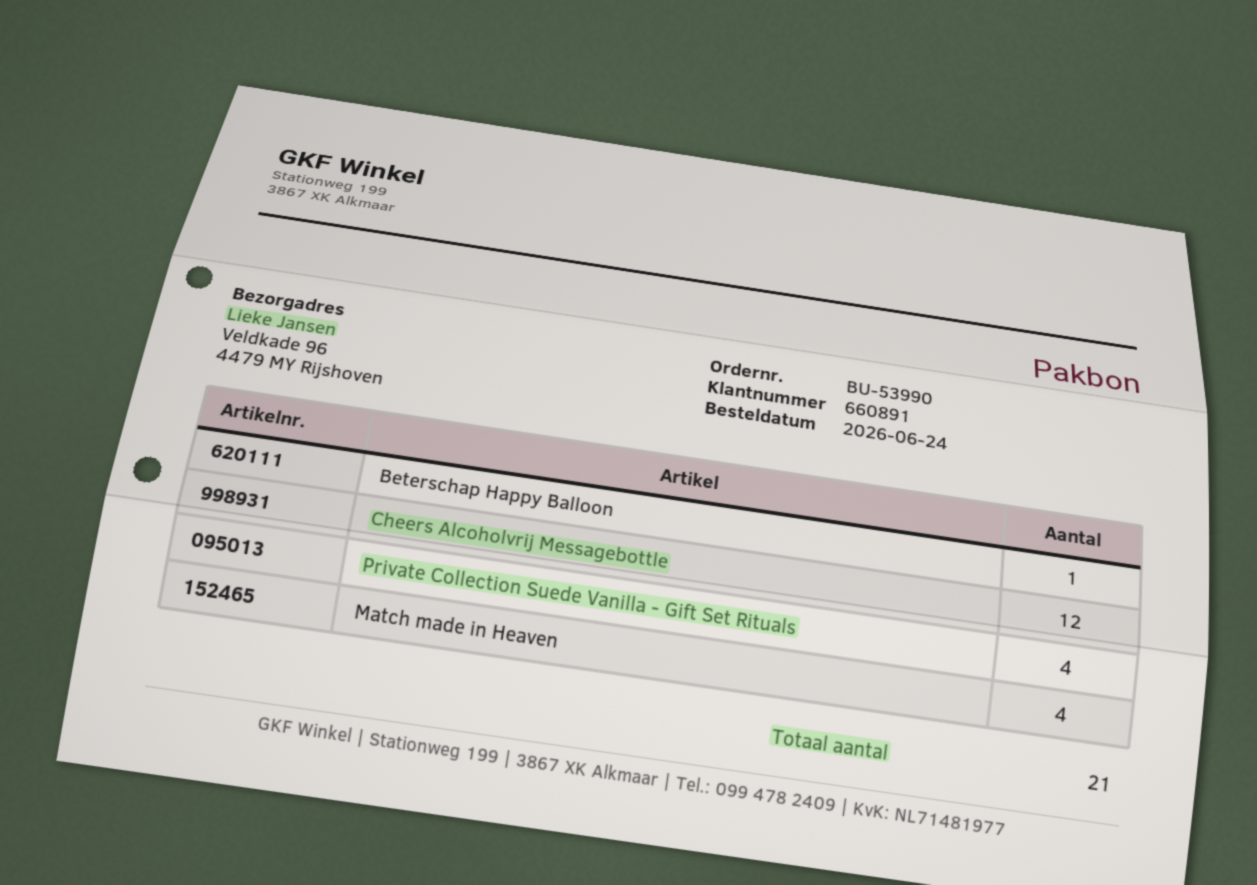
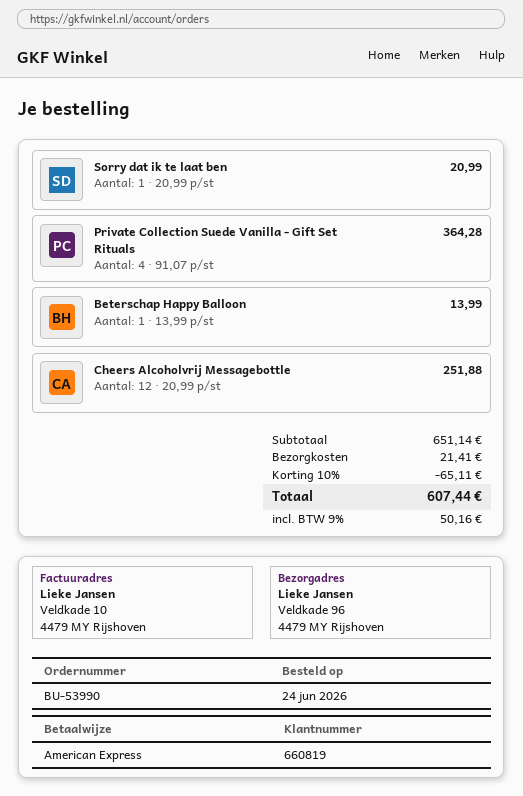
customer number: 660891 -> 660819
Match made in Heaven: 4 -> none
Sorry dat ik te laat ben: none -> 1

